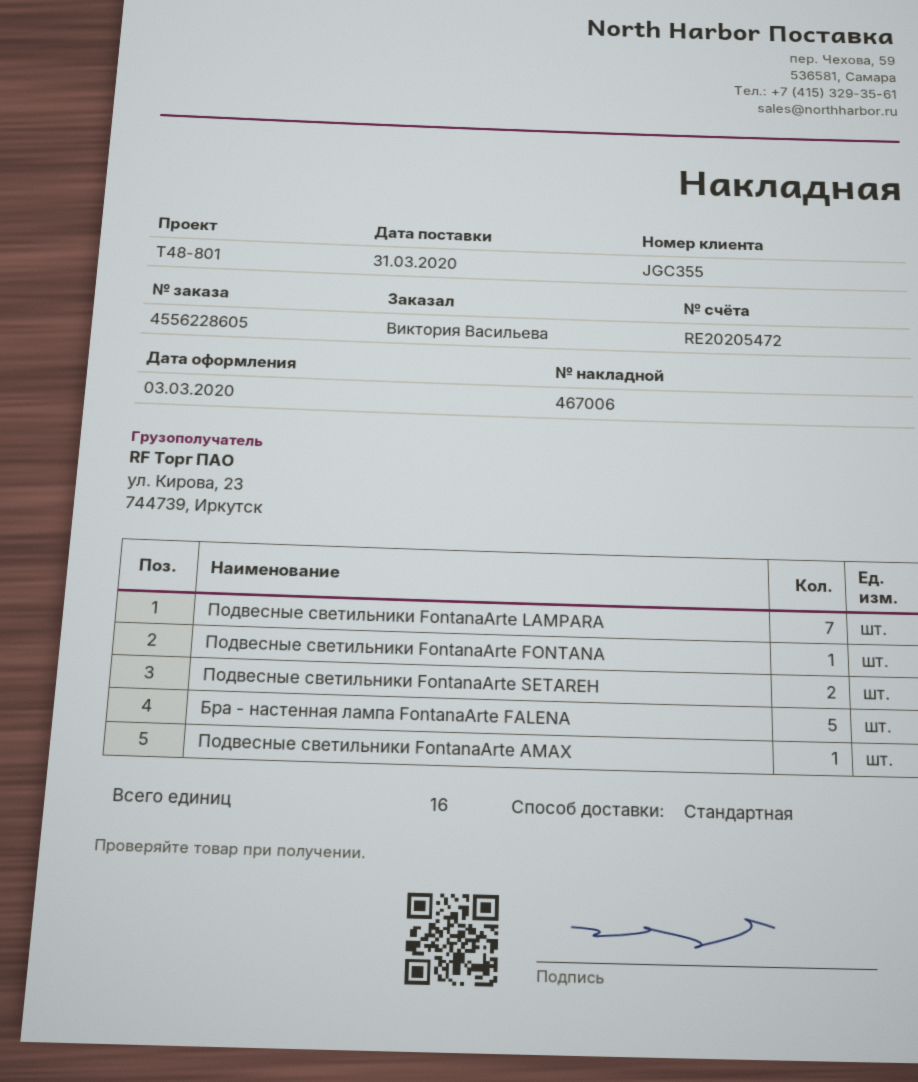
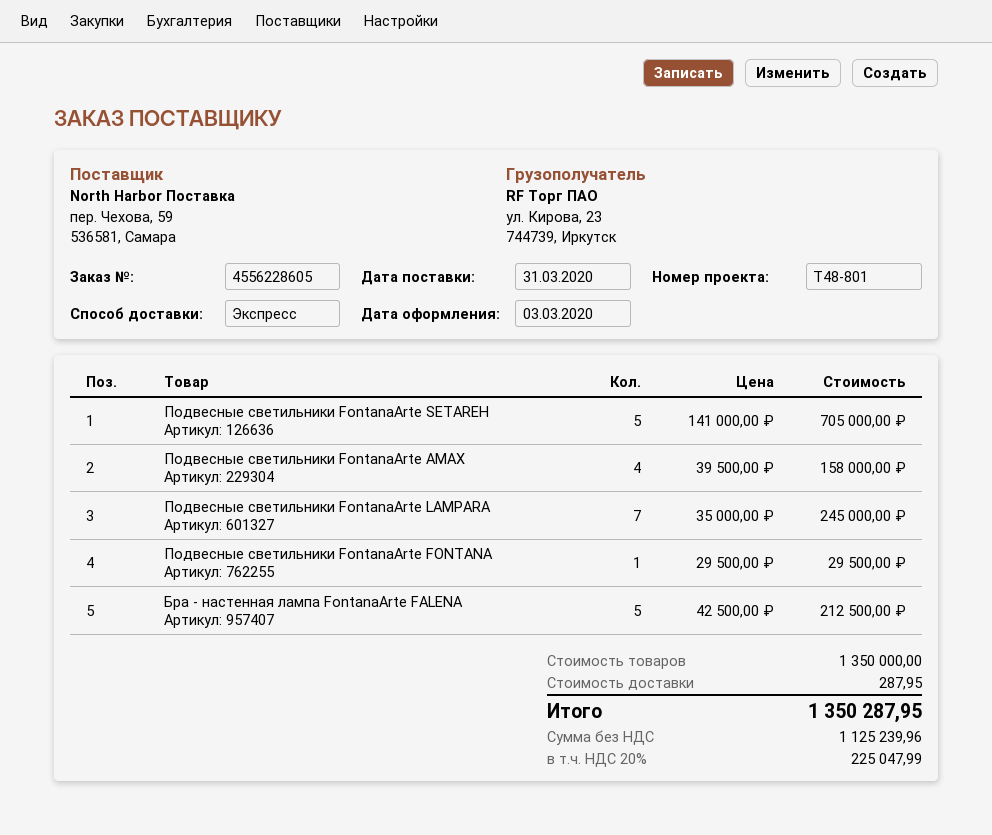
shipping method: standard -> express
Подвесные светильники FontanaArte SETAREH: 2 -> 5
Подвесные светильники FontanaArte AMAX: 1 -> 4

